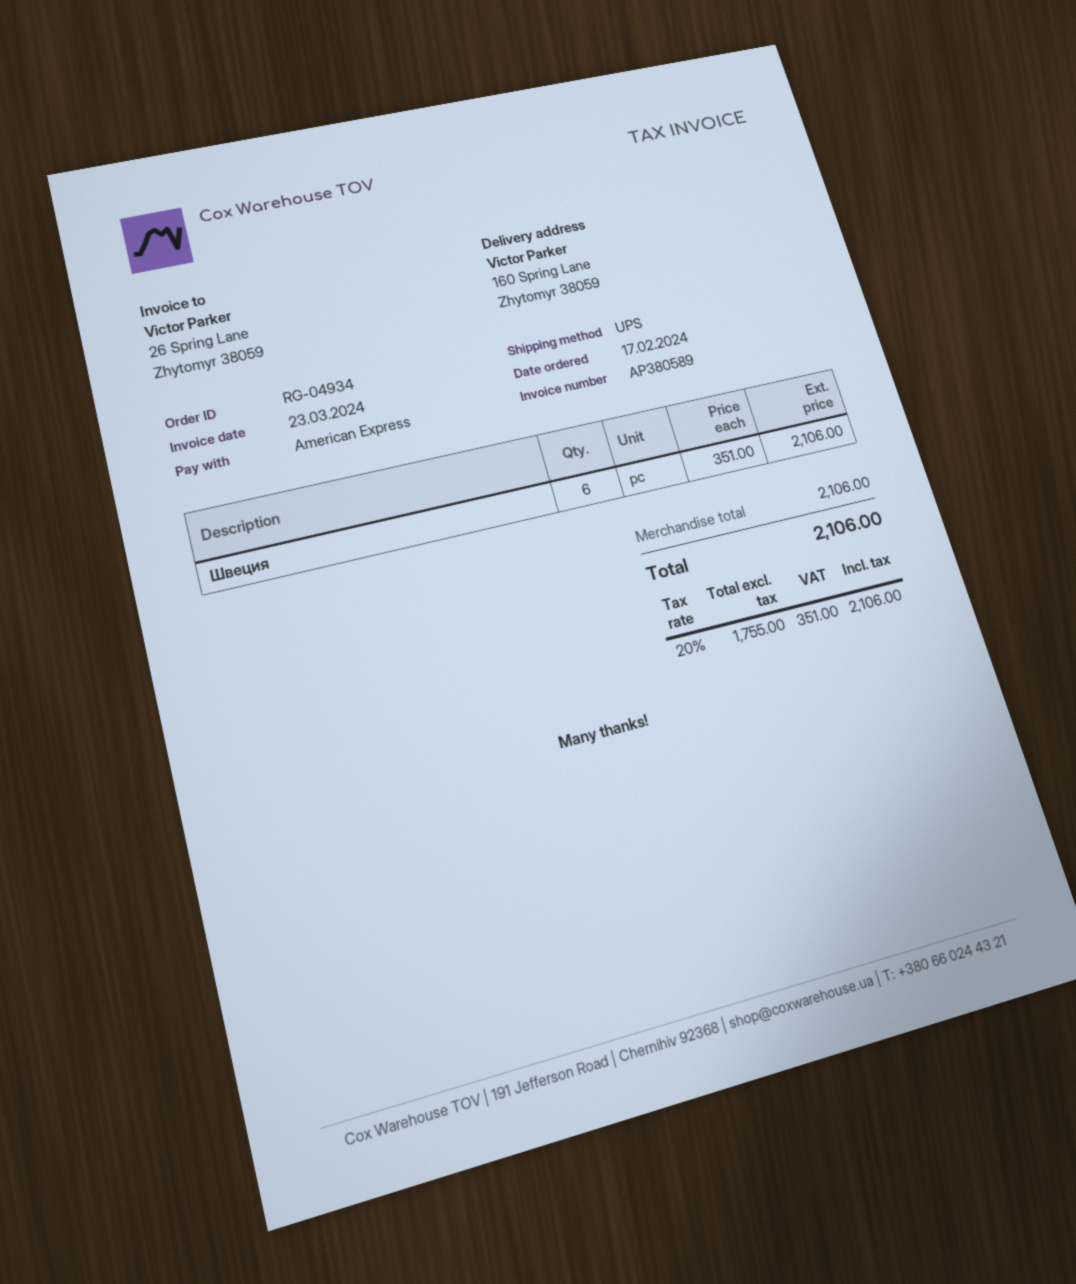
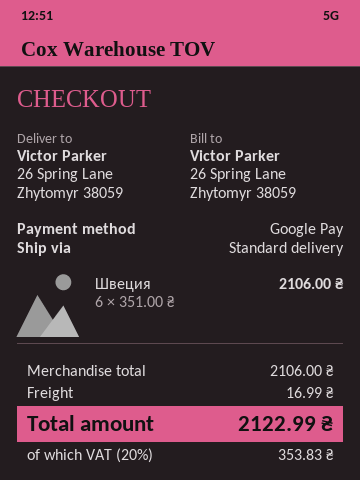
payment method: American Express -> Google Pay
shipping method: UPS -> standard
ship to: 160 Spring Lane, Zhytomyr 38059 -> 26 Spring Lane, Zhytomyr 38059
shipping: none -> 16.99
tax: 20% = 351.00 -> 20% = 353.83
total: 2106.00 -> 2122.99

